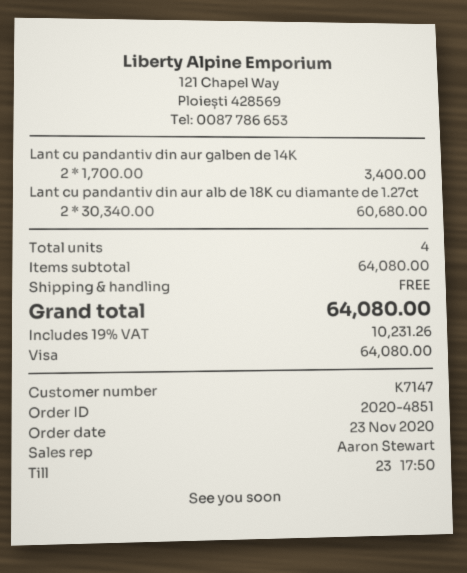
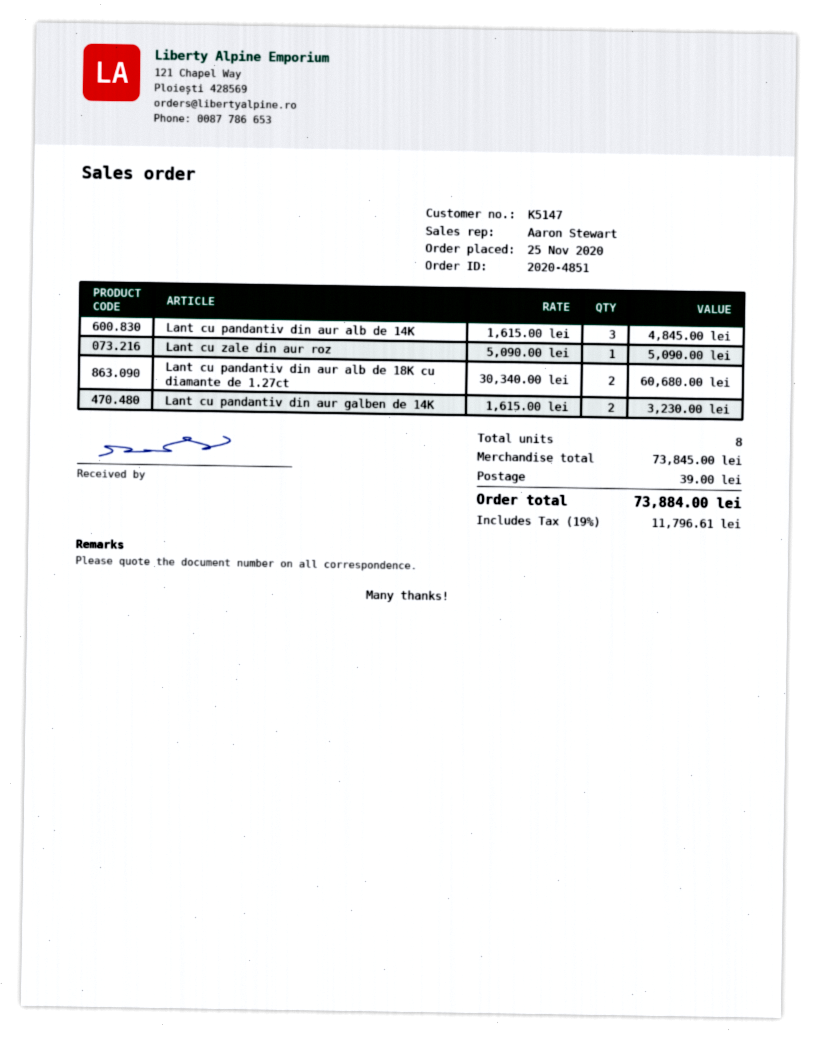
order date: 2020-11-23 -> 2020-11-25
customer number: K7147 -> K5147
Lant cu pandantiv din aur galben de 14K: 2 x 1700.00 = 3400.00 -> 2 x 1615.00 = 3230.00
Lant cu pandantiv din aur alb de 14K: none -> 3 x 1615.00 = 4845.00
Lant cu zale din aur roz: none -> 1 x 5090.00 = 5090.00
total quantity: 4 -> 8
subtotal: 64080.00 -> 73845.00
shipping: 0.00 -> 39.00
tax: 19% = 10231.26 -> 19% = 11796.61
total: 64080.00 -> 73884.00

